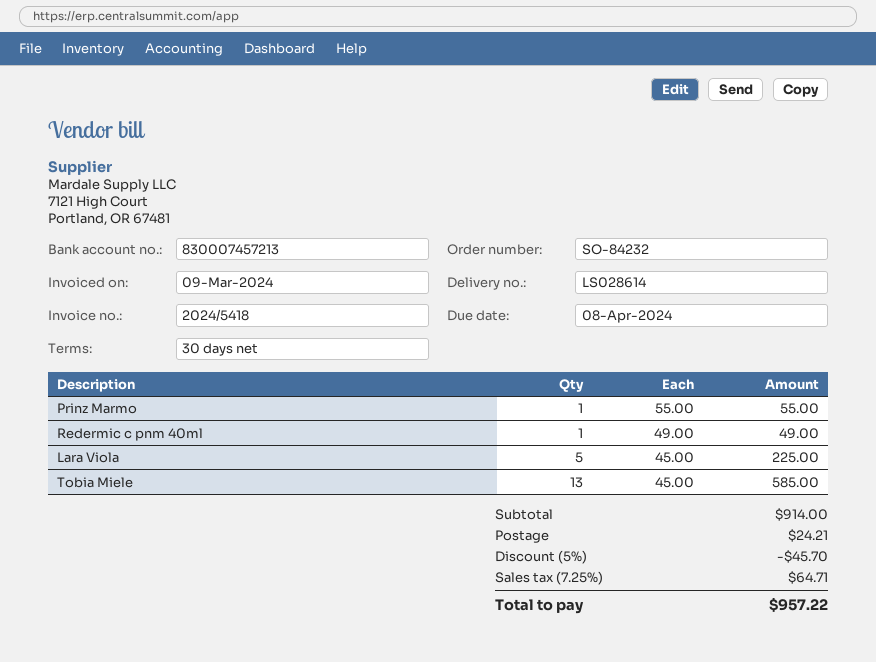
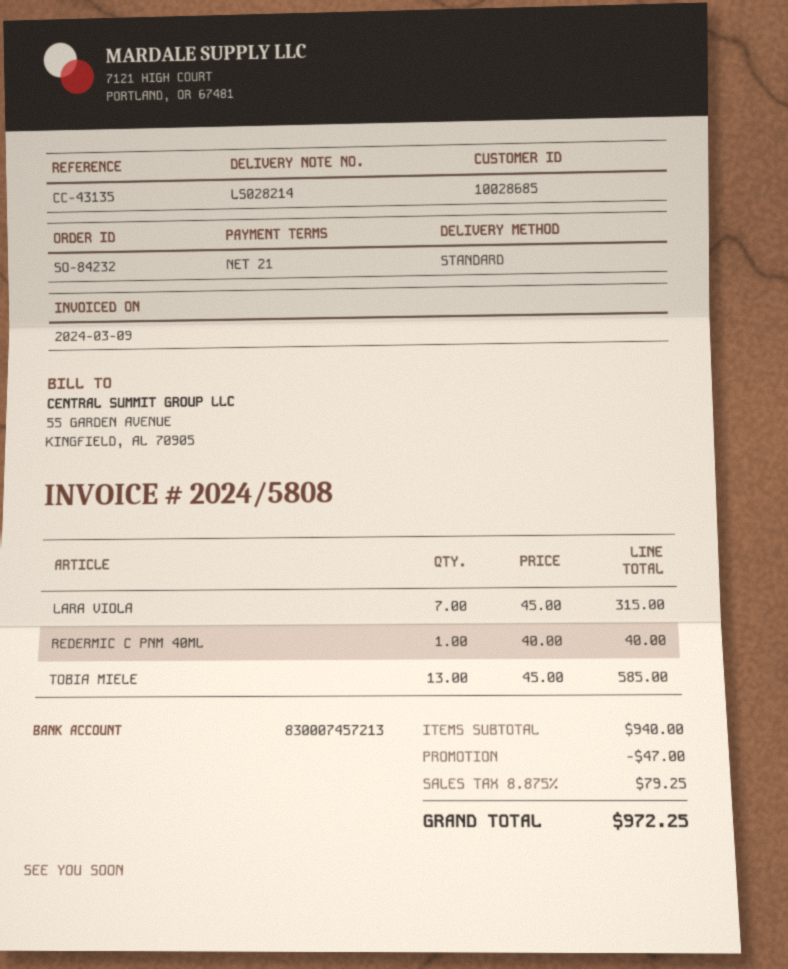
delivery note number: LS028614 -> LS028214
invoice number: 2024/5418 -> 2024/5808
payment terms: 30 days -> 21 days
Prinz Marmo: 1 x 55.00 = 55.00 -> none
Redermic c pnm 40ml: 1 x 49.00 = 49.00 -> 1 x 40.00 = 40.00
Lara Viola: 5 x 45.00 = 225.00 -> 7 x 45.00 = 315.00
subtotal: 914.00 -> 940.00
discount: 45.70 -> 47.00
shipping: 24.21 -> none
tax: 7.25% = 64.71 -> 8.875% = 79.25
total: 957.22 -> 972.25

